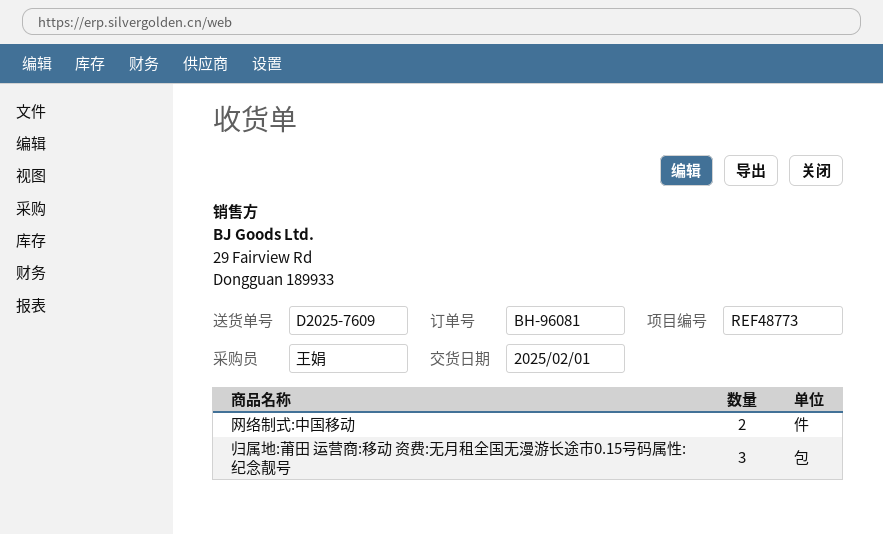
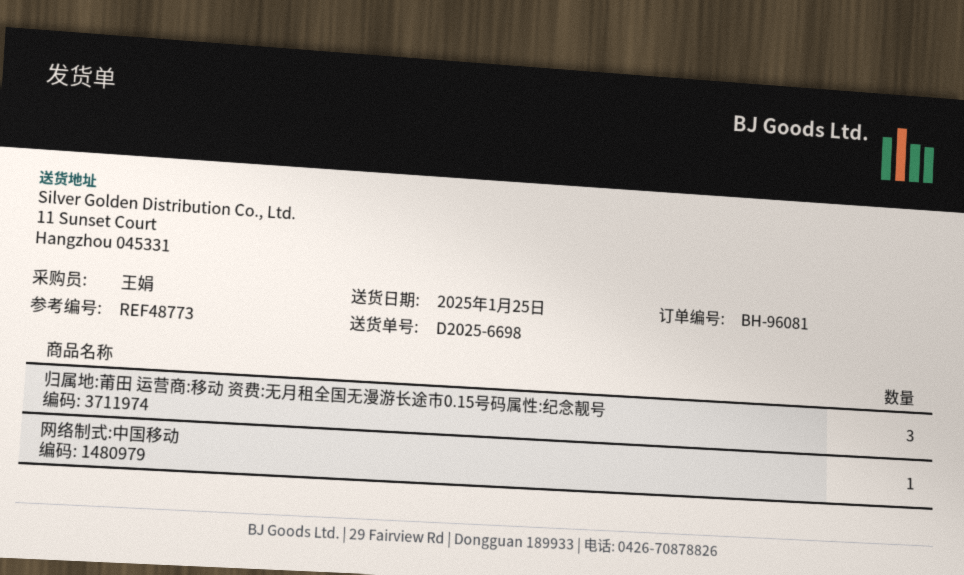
delivery note number: D2025-7609 -> D2025-6698
delivery date: 2025-02-01 -> 2025-01-25
网络制式:中国移动: 2 -> 1

